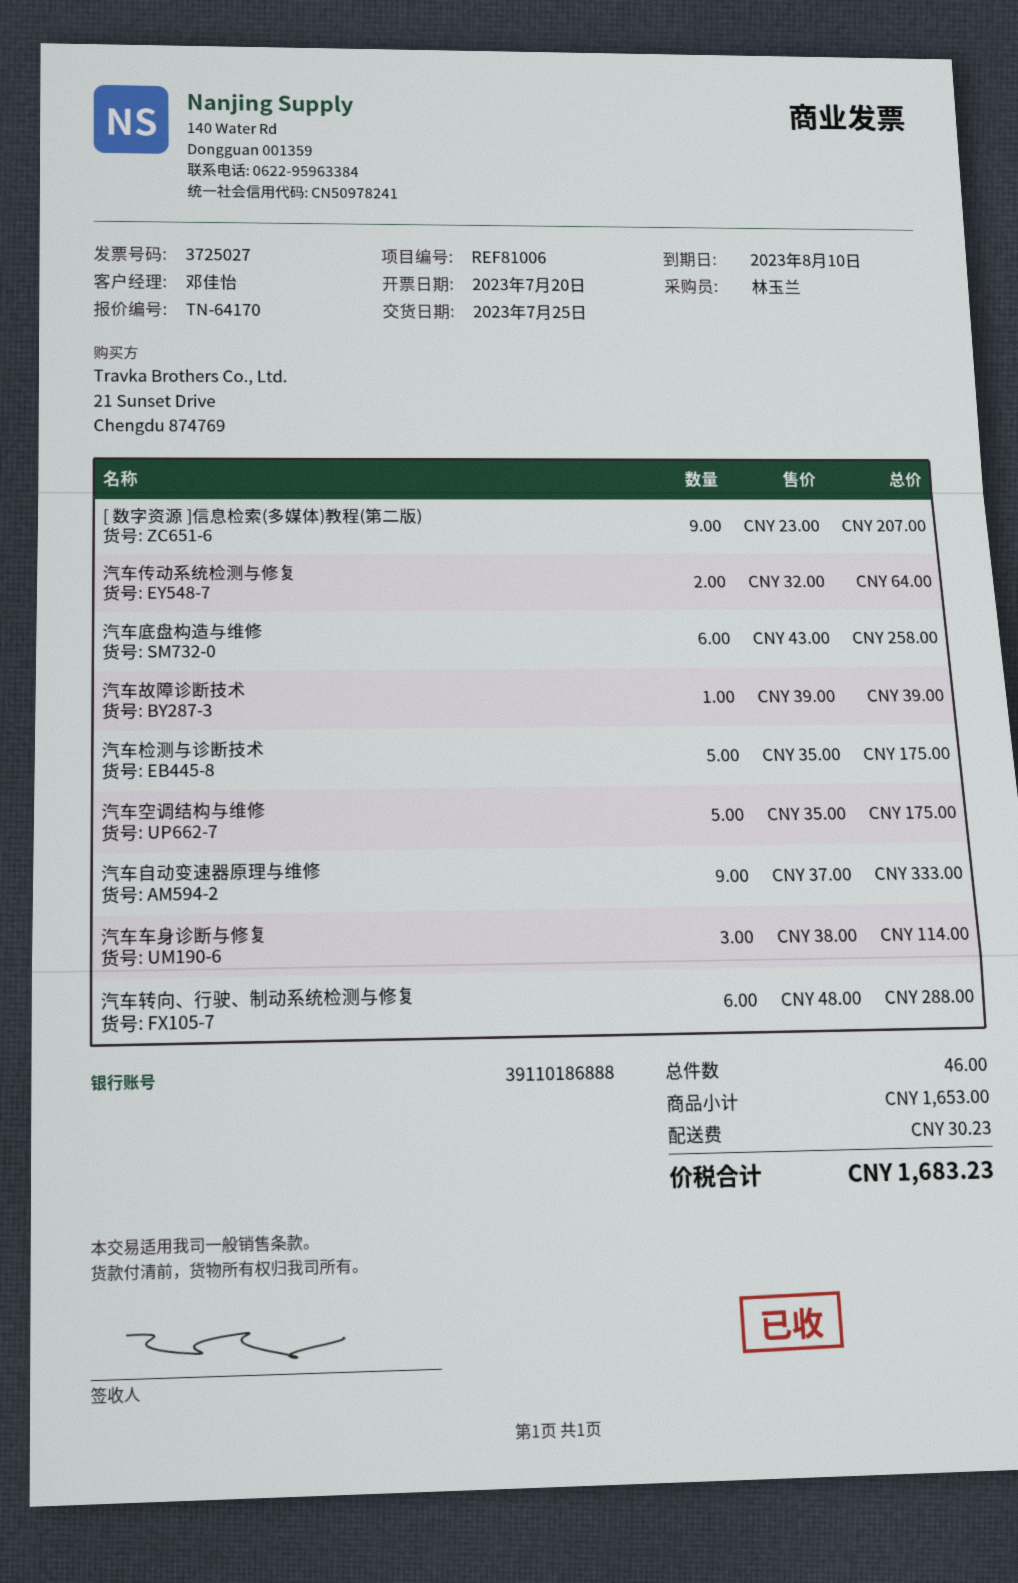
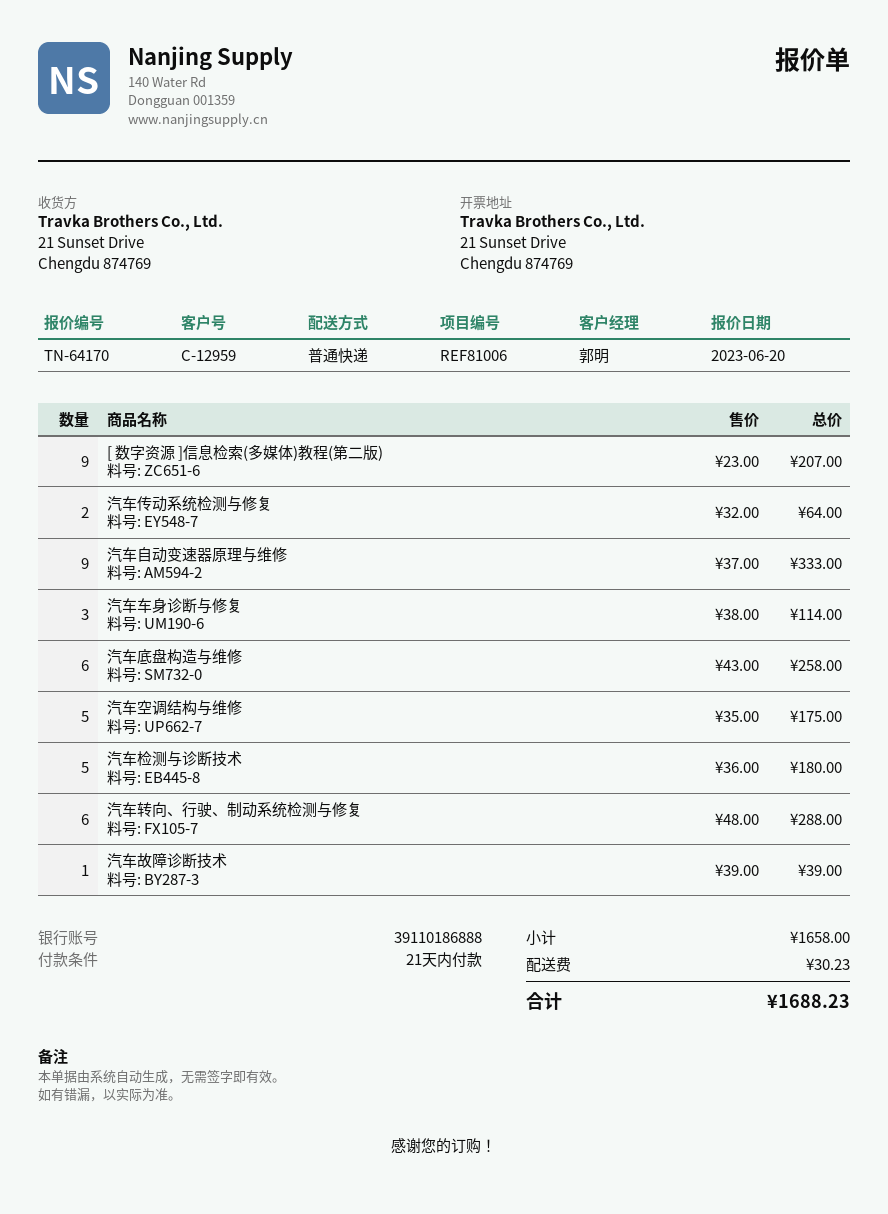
sales rep: 邓佳怡 -> 郭明
汽车检测与诊断技术: 5 x 35.00 = 175.00 -> 5 x 36.00 = 180.00
subtotal: 1653.00 -> 1658.00
total: 1683.23 -> 1688.23

